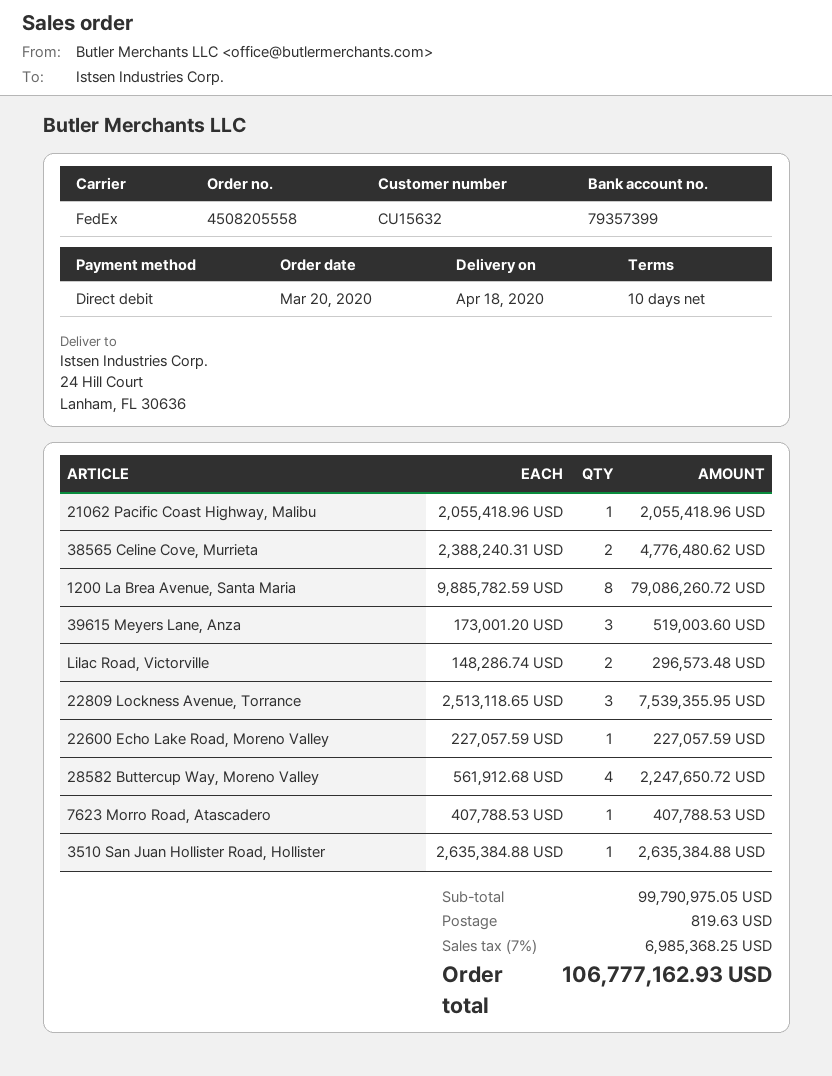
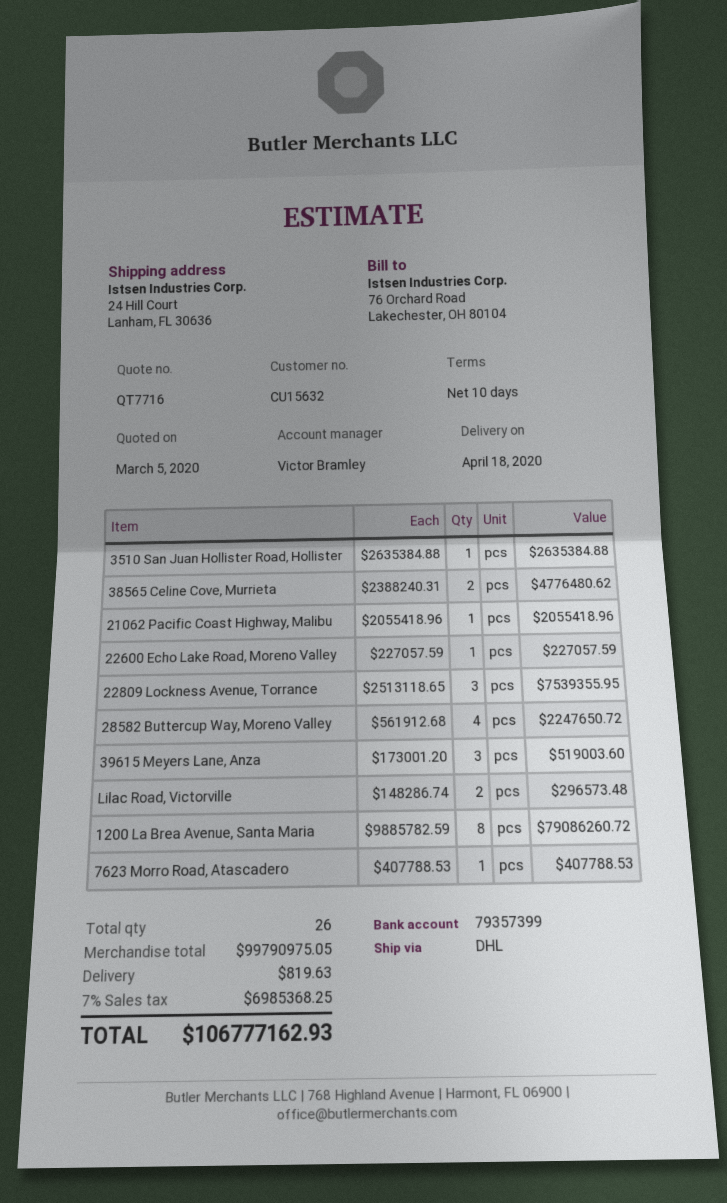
shipping method: FedEx -> DHL

